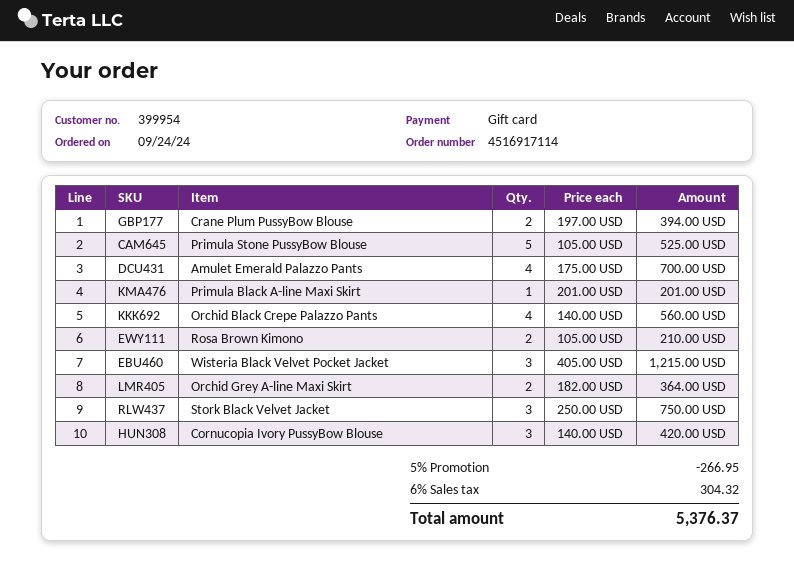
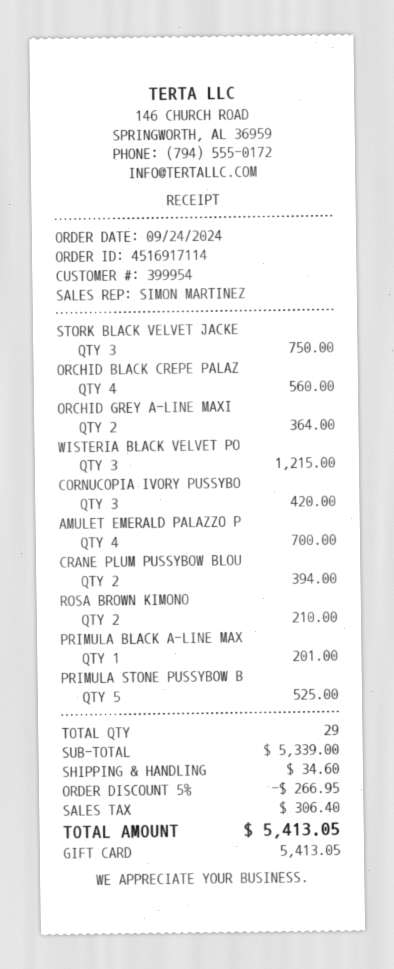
shipping: none -> 34.60
tax: 304.32 -> 306.40
total: 5376.37 -> 5413.05

